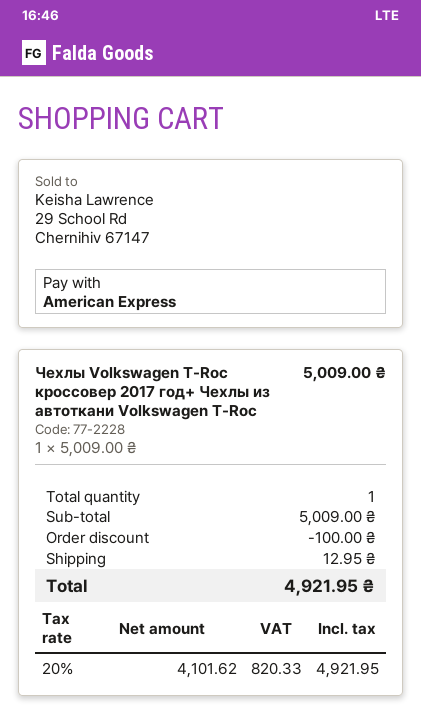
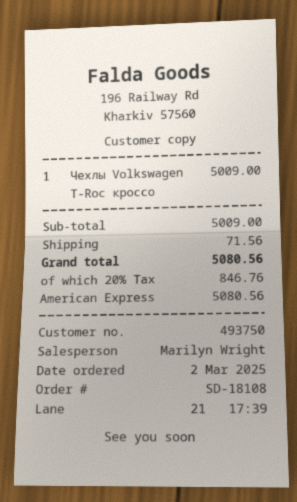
discount: 100.00 -> none
shipping: 12.95 -> 71.56
tax: 20% = 820.33 -> 20% = 846.76
total: 4921.95 -> 5080.56

